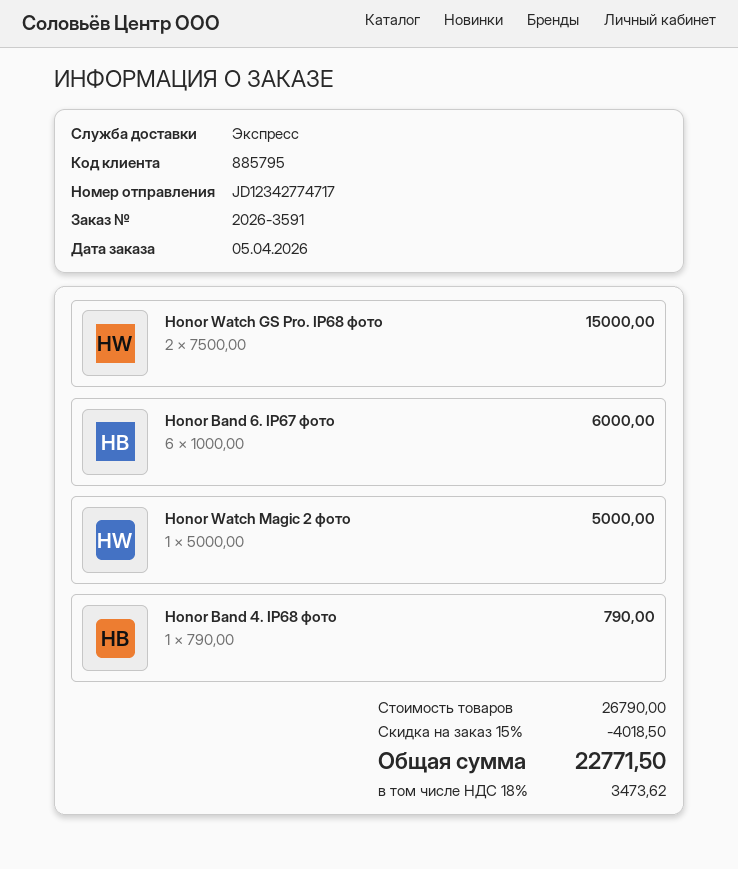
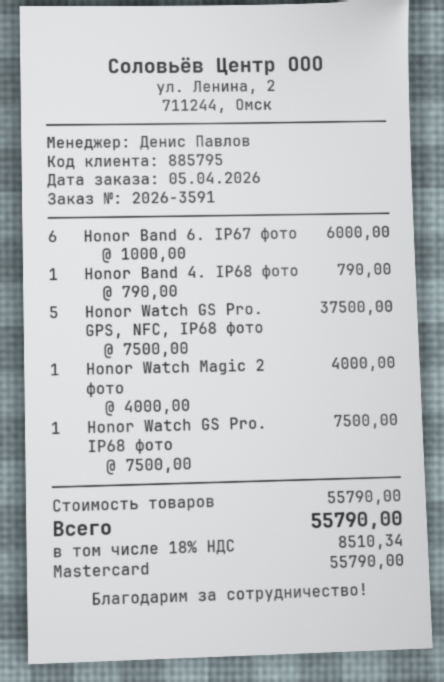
Honor Watch GS Pro. IP68 фото: 2 x 7500.00 = 15000.00 -> 1 x 7500.00 = 7500.00
Honor Watch Magic 2 фото: 1 x 5000.00 = 5000.00 -> 1 x 4000.00 = 4000.00
Honor Watch GS Pro. GPS, NFC, IP68 фото: none -> 5 x 7500.00 = 37500.00
subtotal: 26790.00 -> 55790.00
discount: 15% = 4018.50 -> none
tax: 18% = 3473.62 -> 18% = 8510.34
total: 22771.50 -> 55790.00

